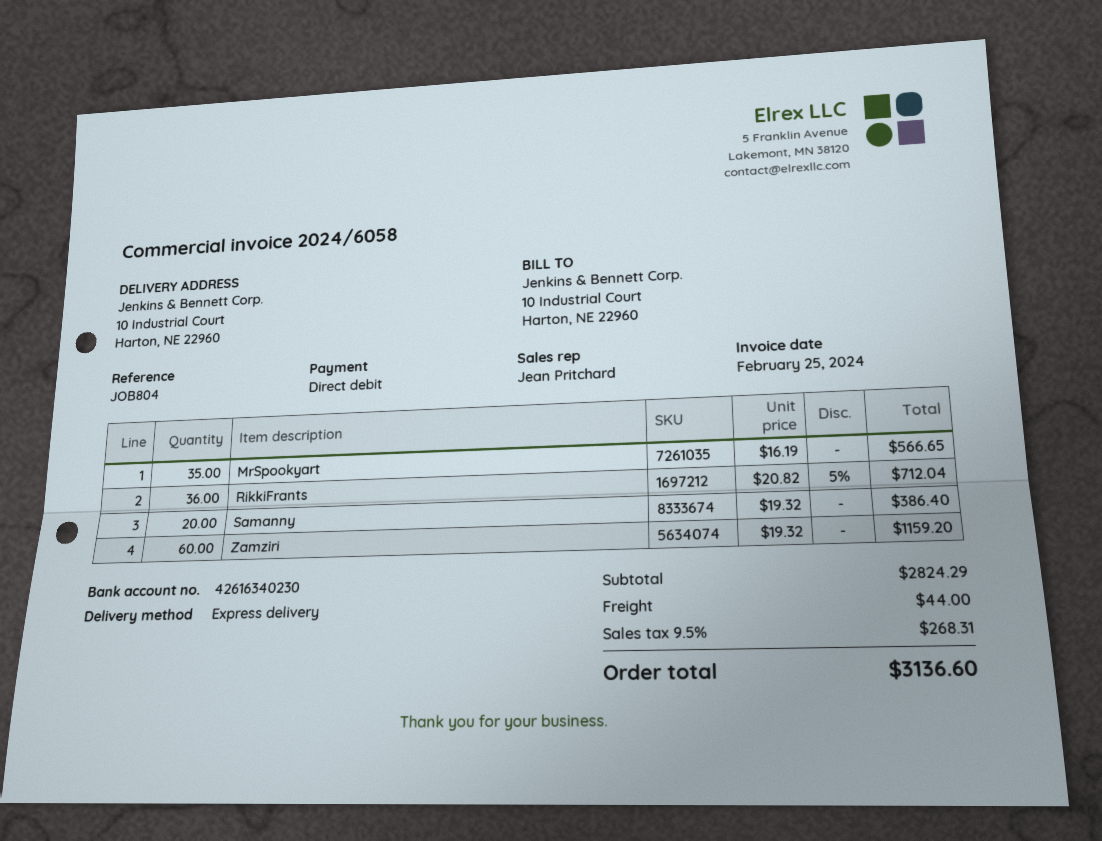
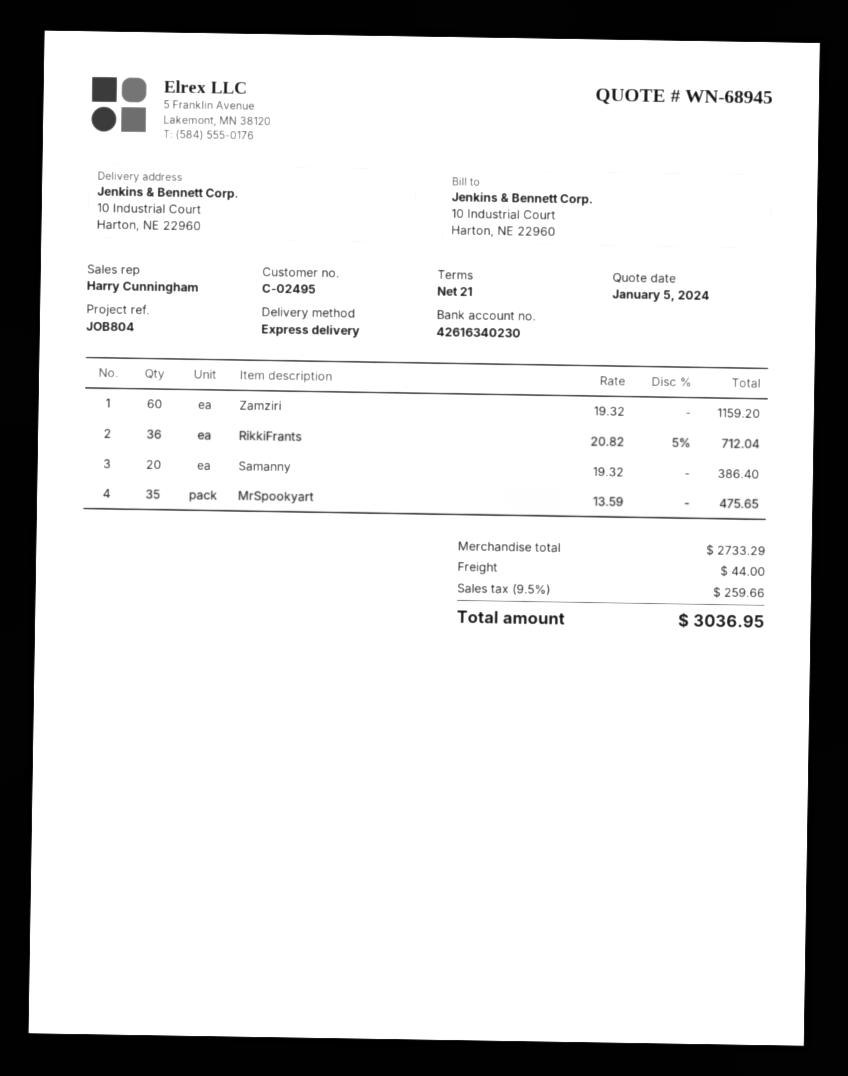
sales rep: Jean Pritchard -> Harry Cunningham
MrSpookyart: 35 x 16.19 = 566.65 -> 35 x 13.59 = 475.65
subtotal: 2824.29 -> 2733.29
tax: 9.5% = 268.31 -> 9.5% = 259.66
total: 3136.60 -> 3036.95

